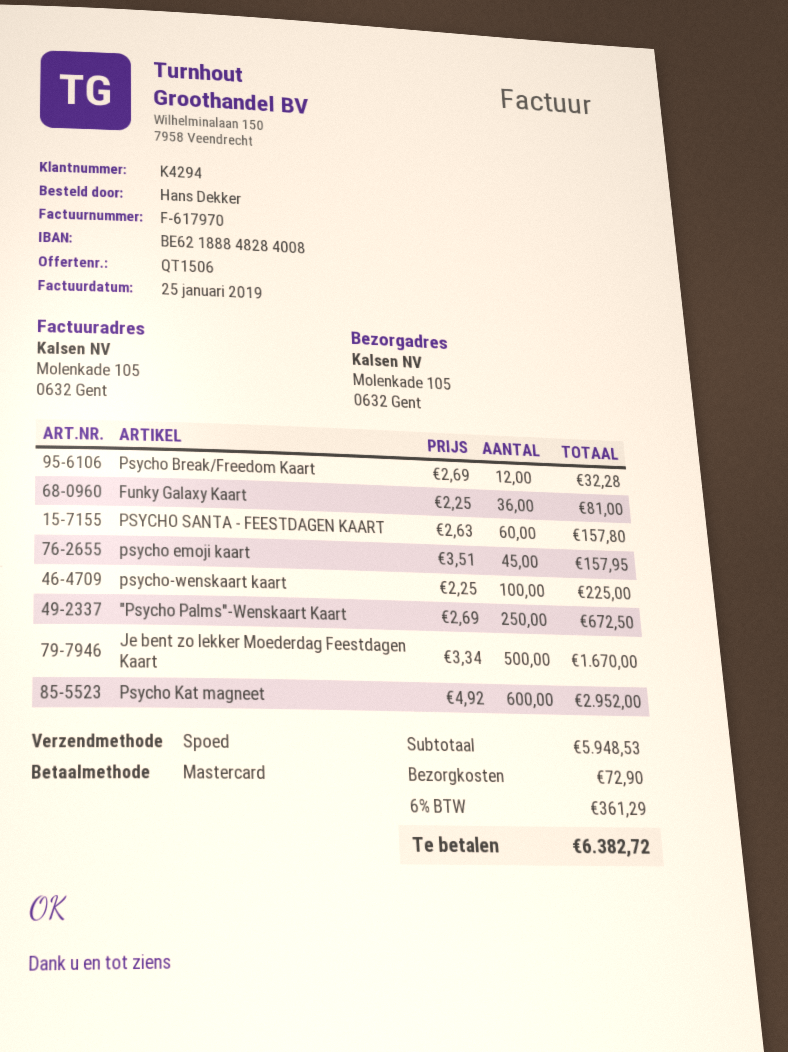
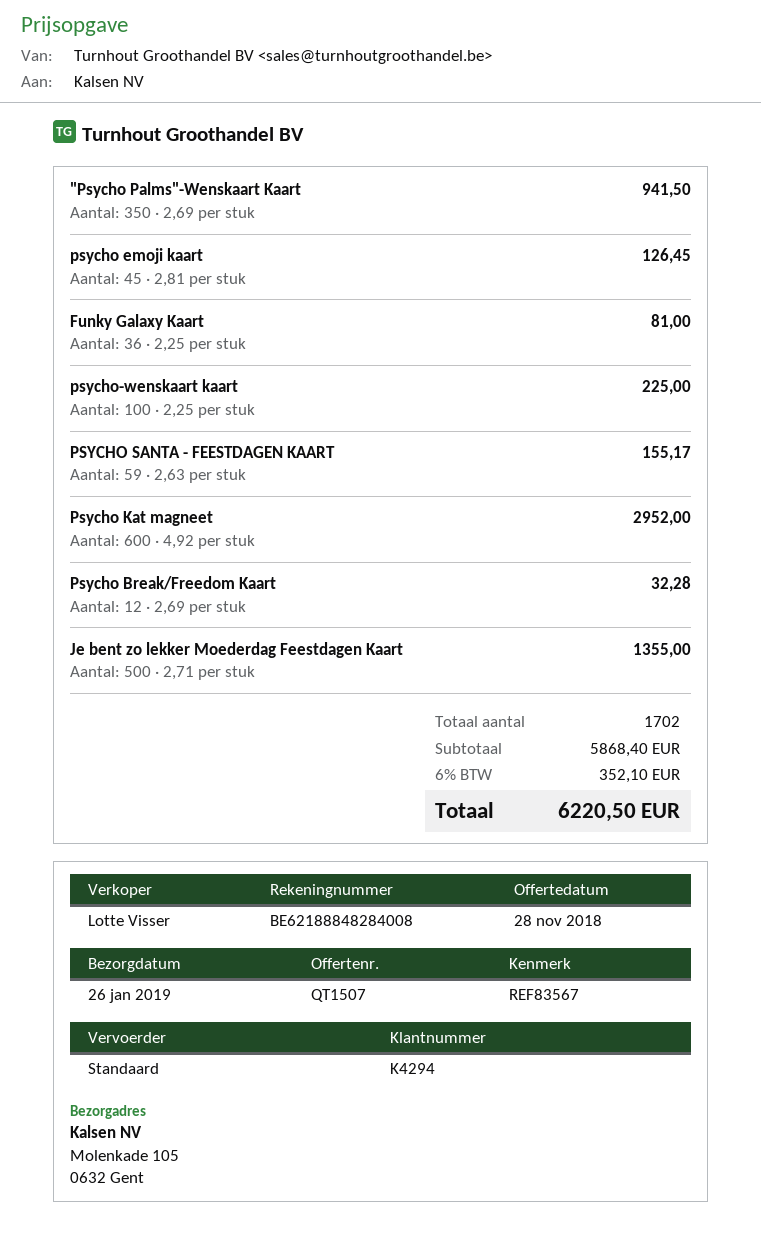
quote number: QT1506 -> QT1507
shipping method: express -> standard
PSYCHO SANTA - FEESTDAGEN KAART: 60 x 2.63 = 157.80 -> 59 x 2.63 = 155.17
psycho emoji kaart: 45 x 3.51 = 157.95 -> 45 x 2.81 = 126.45
"Psycho Palms"-Wenskaart Kaart: 250 x 2.69 = 672.50 -> 350 x 2.69 = 941.50
Je bent zo lekker Moederdag Feestdagen Kaart: 500 x 3.34 = 1670.00 -> 500 x 2.71 = 1355.00
subtotal: 5948.53 -> 5868.40
shipping: 72.90 -> none
tax: 6% = 361.29 -> 6% = 352.10
total: 6382.72 -> 6220.50

